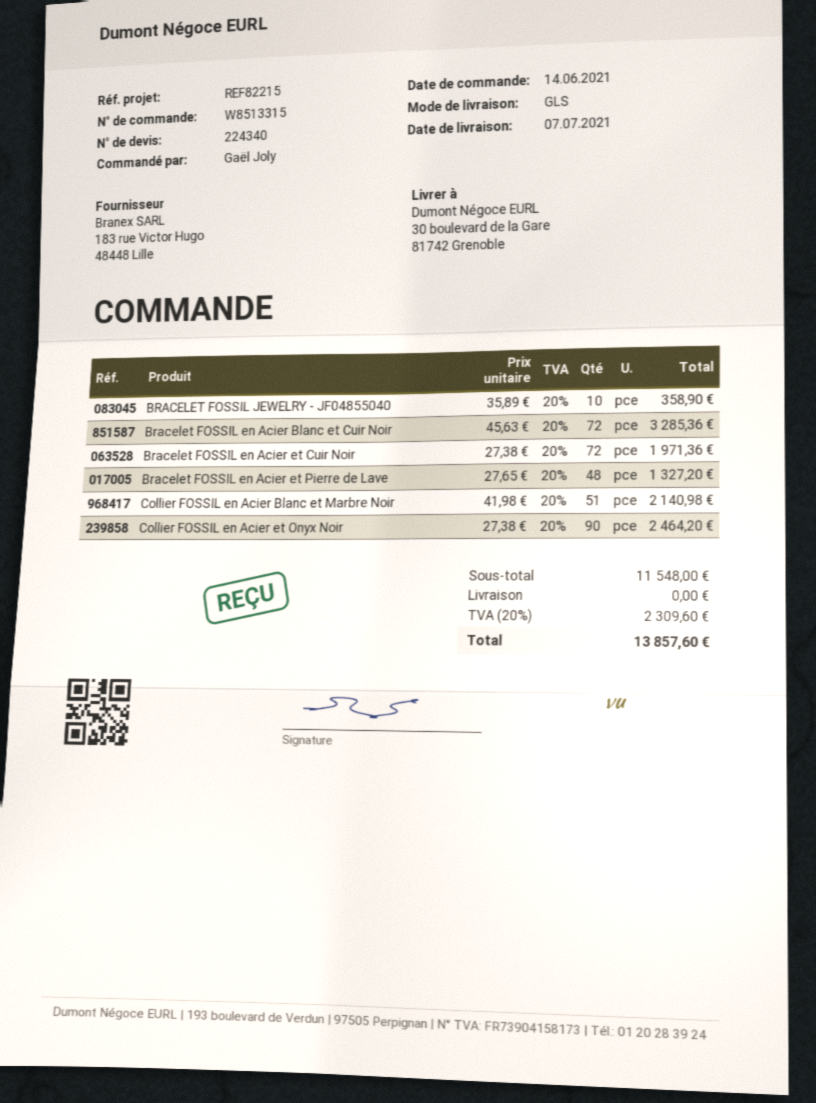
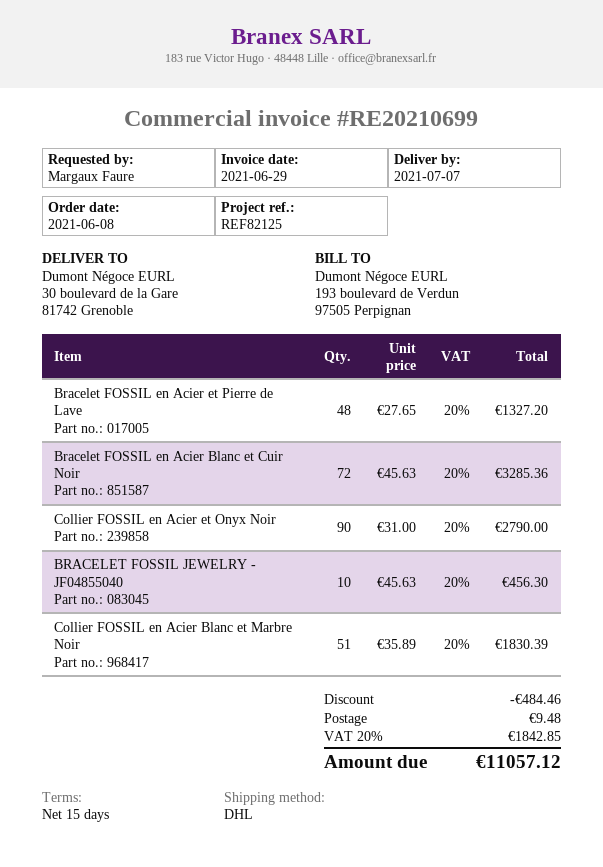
order date: 2021-06-14 -> 2021-06-08
reference: REF82215 -> REF82125
ordered by: Gaël Joly -> Margaux Faure
shipping method: GLS -> DHL
BRACELET FOSSIL JEWELRY - JF04855040: 10 x 35.89 = 358.90 -> 10 x 45.63 = 456.30
Bracelet FOSSIL en Acier et Cuir Noir: 72 x 27.38 = 1971.36 -> none
Collier FOSSIL en Acier Blanc et Marbre Noir: 51 x 41.98 = 2140.98 -> 51 x 35.89 = 1830.39
Collier FOSSIL en Acier et Onyx Noir: 90 x 27.38 = 2464.20 -> 90 x 31.00 = 2790.00
discount: none -> 484.46
shipping: 0.00 -> 9.48
tax: 20% = 2309.60 -> 20% = 1842.85
total: 13857.60 -> 11057.12

